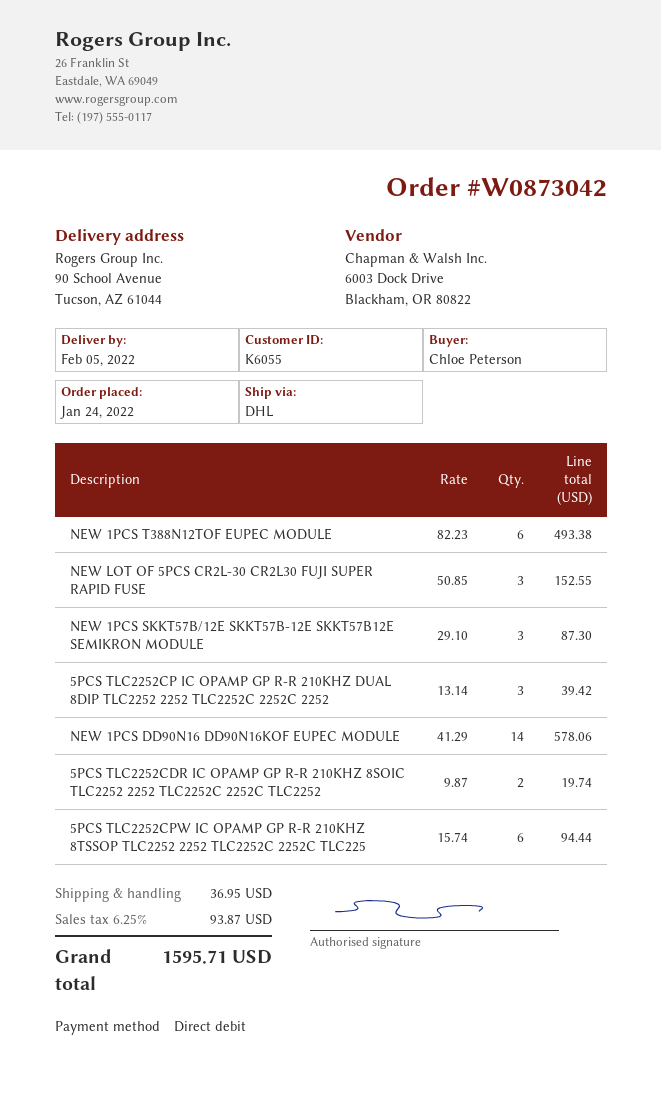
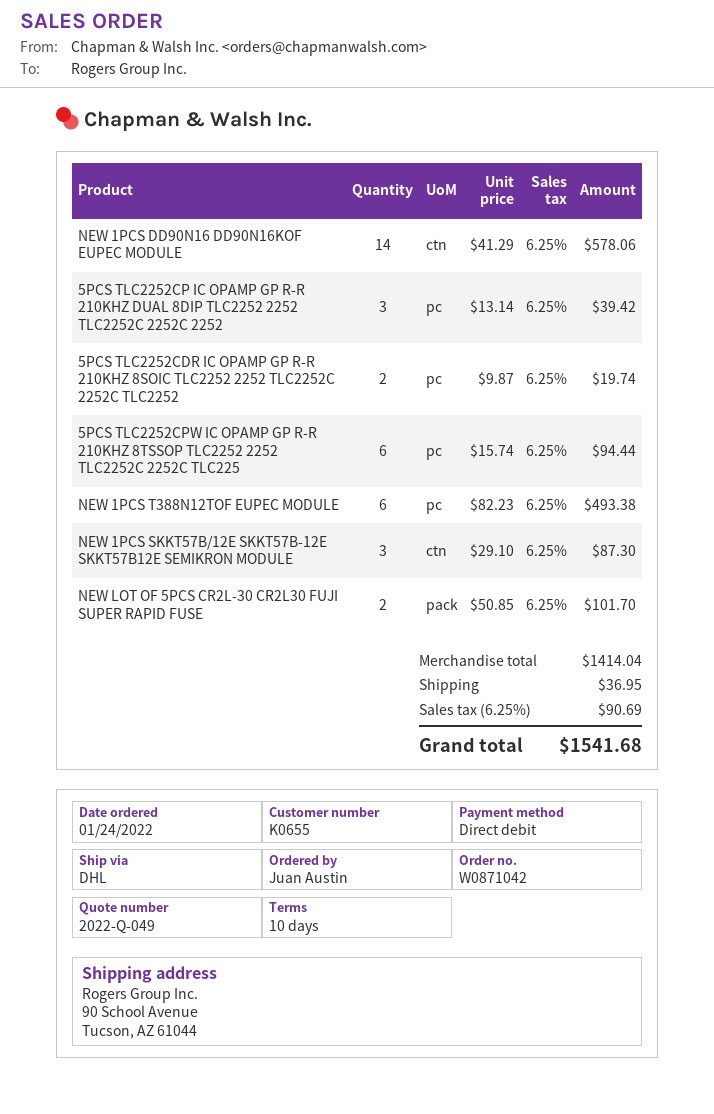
order number: W0873042 -> W0871042
customer number: K6055 -> K0655
ordered by: Chloe Peterson -> Juan Austin
NEW LOT OF 5PCS CR2L-30 CR2L30 FUJI SUPER RAPID FUSE: 3 x 50.85 = 152.55 -> 2 x 50.85 = 101.70
tax: 6.25% = 93.87 -> 6.25% = 90.69
total: 1595.71 -> 1541.68

